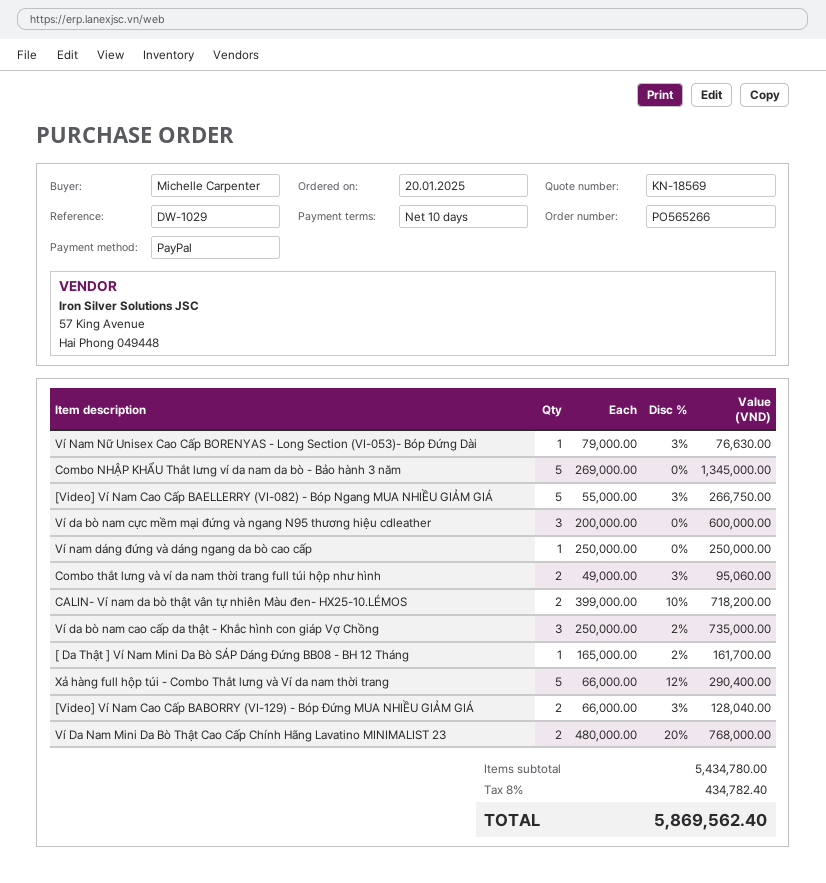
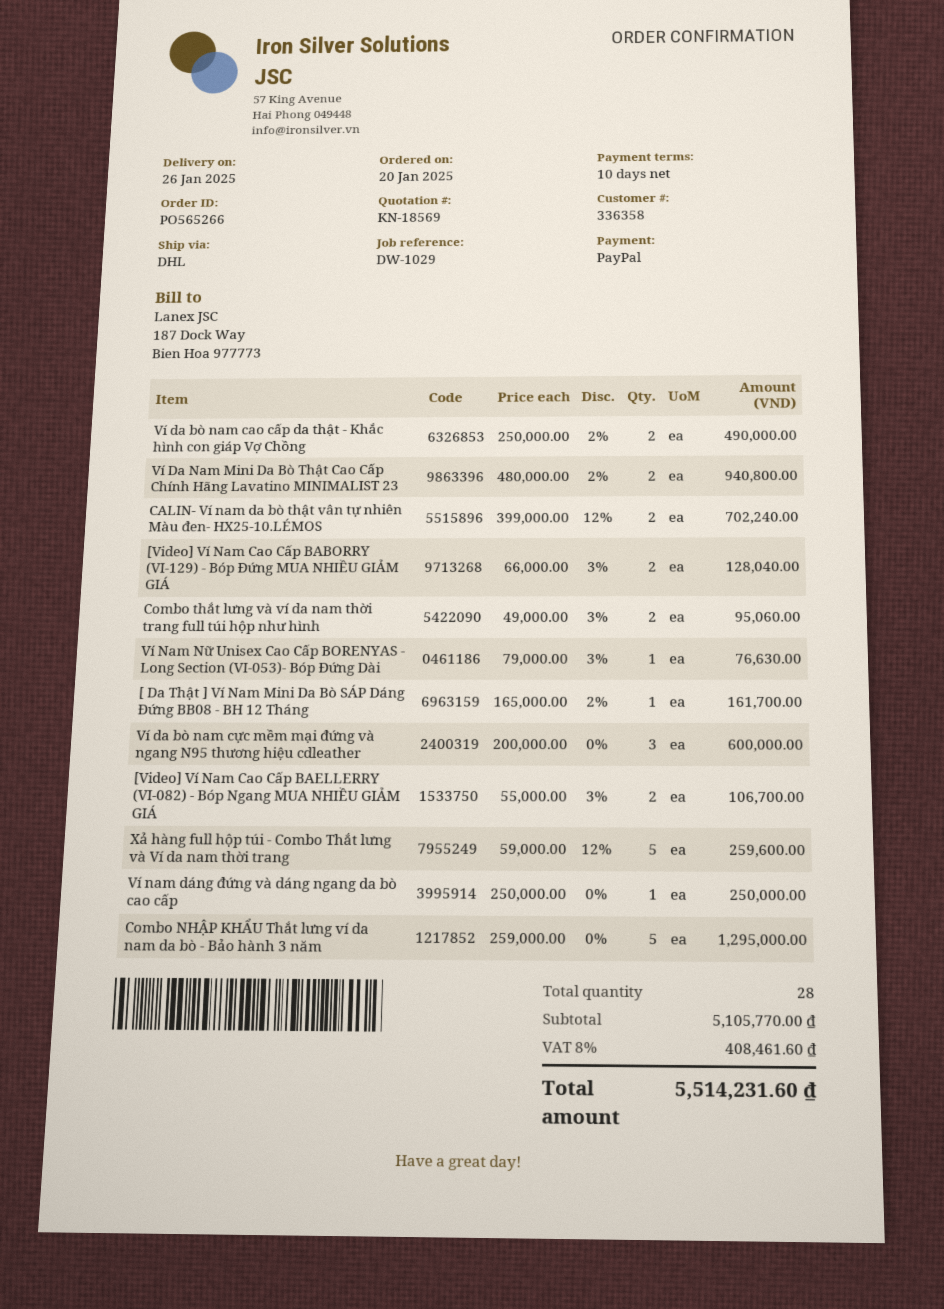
Combo NHẬP KHẨU Thắt lưng ví da nam da bò - Bảo hành 3 năm: 5 x 269000.00 = 1345000.00 -> 5 x 259000.00 = 1295000.00
[Video] Ví Nam Cao Cấp BAELLERRY (VI-082) - Bóp Ngang MUA NHIỀU GIẢM GIÁ: 5 x 55000.00 - 3% = 266750.00 -> 2 x 55000.00 - 3% = 106700.00
CALIN- Ví nam da bò thật vân tự nhiên Màu đen- HX25-10.LÉMOS: 2 x 399000.00 - 10% = 718200.00 -> 2 x 399000.00 - 12% = 702240.00
Ví da bò nam cao cấp da thật - Khắc hình con giáp Vợ Chồng: 3 x 250000.00 - 2% = 735000.00 -> 2 x 250000.00 - 2% = 490000.00
Xả hàng full hộp túi - Combo Thắt lưng và Ví da nam thời trang: 5 x 66000.00 - 12% = 290400.00 -> 5 x 59000.00 - 12% = 259600.00
Ví Da Nam Mini Da Bò Thật Cao Cấp Chính Hãng Lavatino MINIMALIST 23: 2 x 480000.00 - 20% = 768000.00 -> 2 x 480000.00 - 2% = 940800.00
subtotal: 5434780.00 -> 5105770.00
tax: 8% = 434782.40 -> 8% = 408461.60
total: 5869562.40 -> 5514231.60

